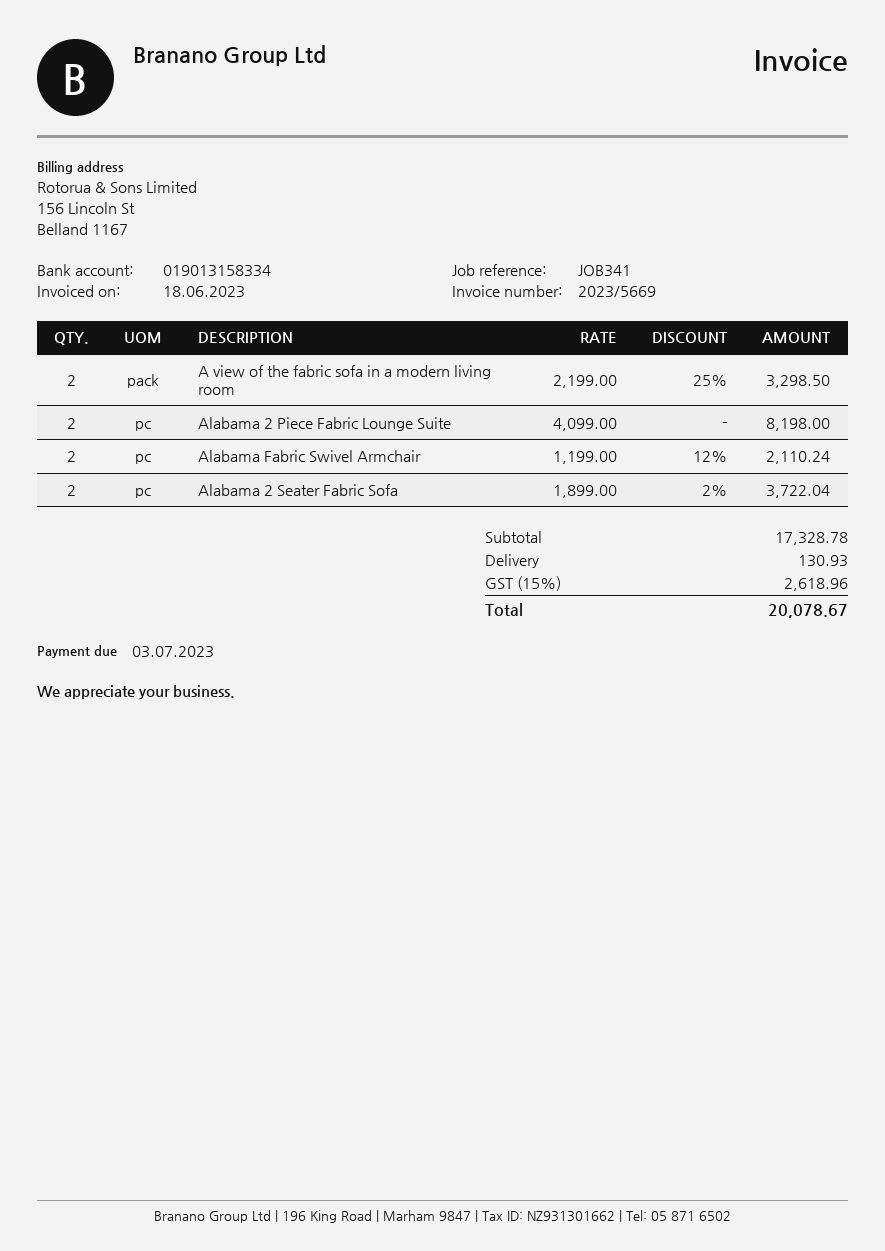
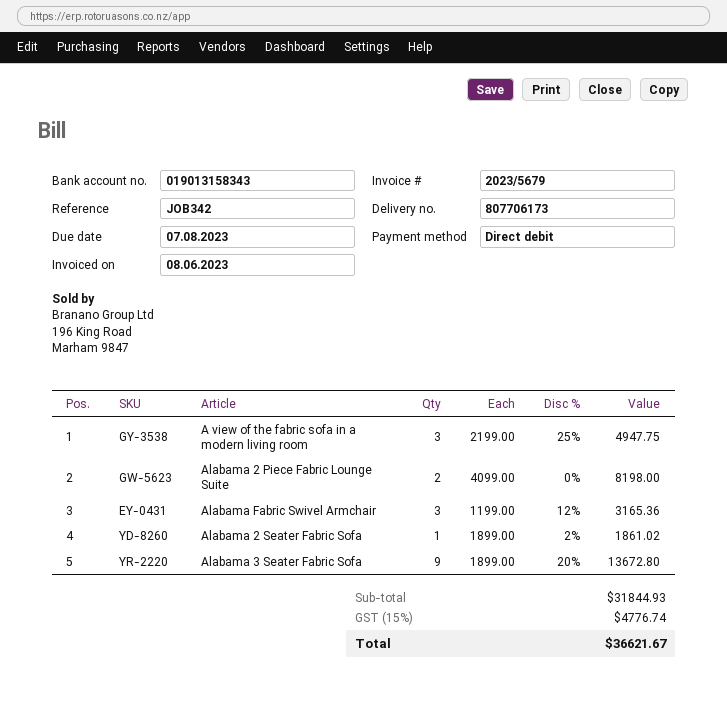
invoice number: 2023/5669 -> 2023/5679
invoice date: 2023-06-18 -> 2023-06-08
due date: 2023-07-03 -> 2023-08-07
reference: JOB341 -> JOB342
bank account: 019013158334 -> 019013158343
A view of the fabric sofa in a modern living room: 2 x 2199.00 - 25% = 3298.50 -> 3 x 2199.00 - 25% = 4947.75
Alabama Fabric Swivel Armchair: 2 x 1199.00 - 12% = 2110.24 -> 3 x 1199.00 - 12% = 3165.36
Alabama 2 Seater Fabric Sofa: 2 x 1899.00 - 2% = 3722.04 -> 1 x 1899.00 - 2% = 1861.02
Alabama 3 Seater Fabric Sofa: none -> 9 x 1899.00 - 20% = 13672.80
subtotal: 17328.78 -> 31844.93
shipping: 130.93 -> none
tax: 15% = 2618.96 -> 15% = 4776.74
total: 20078.67 -> 36621.67

